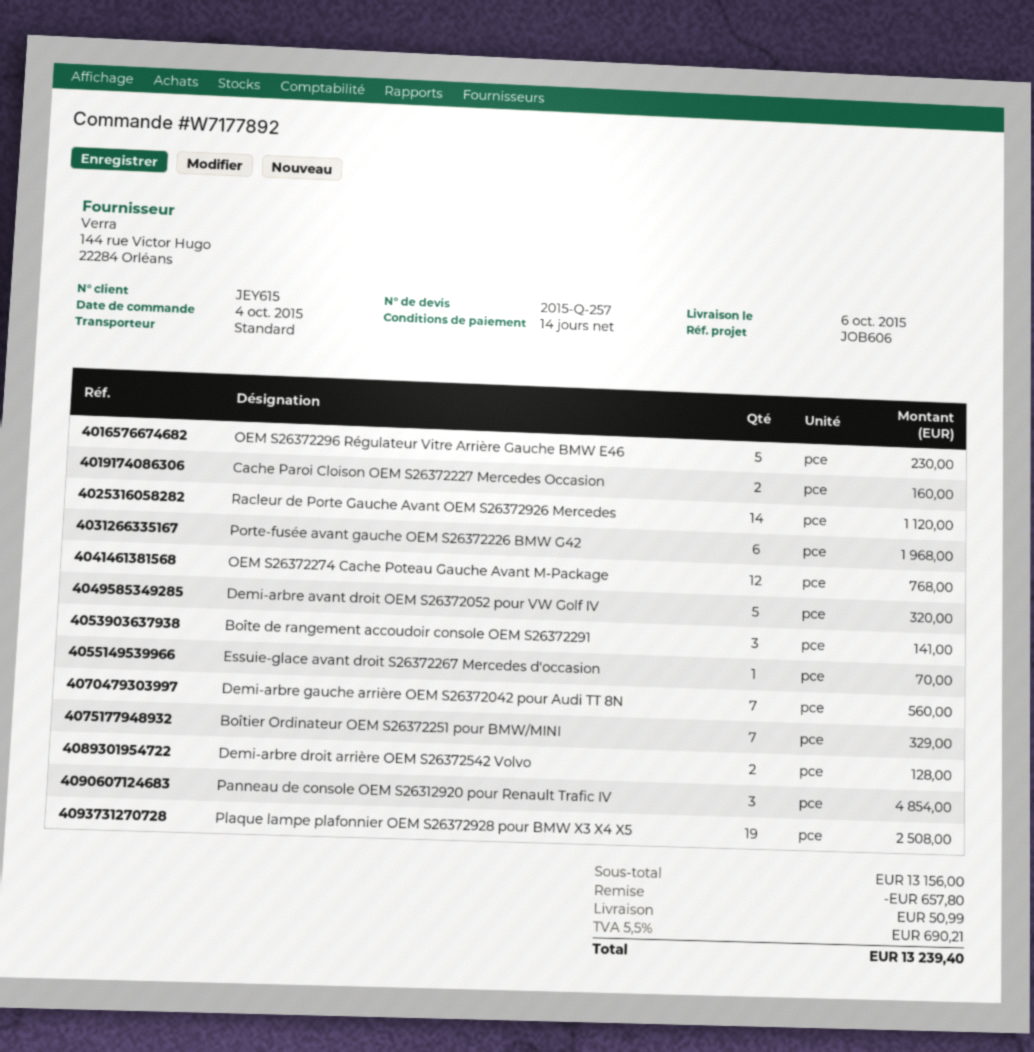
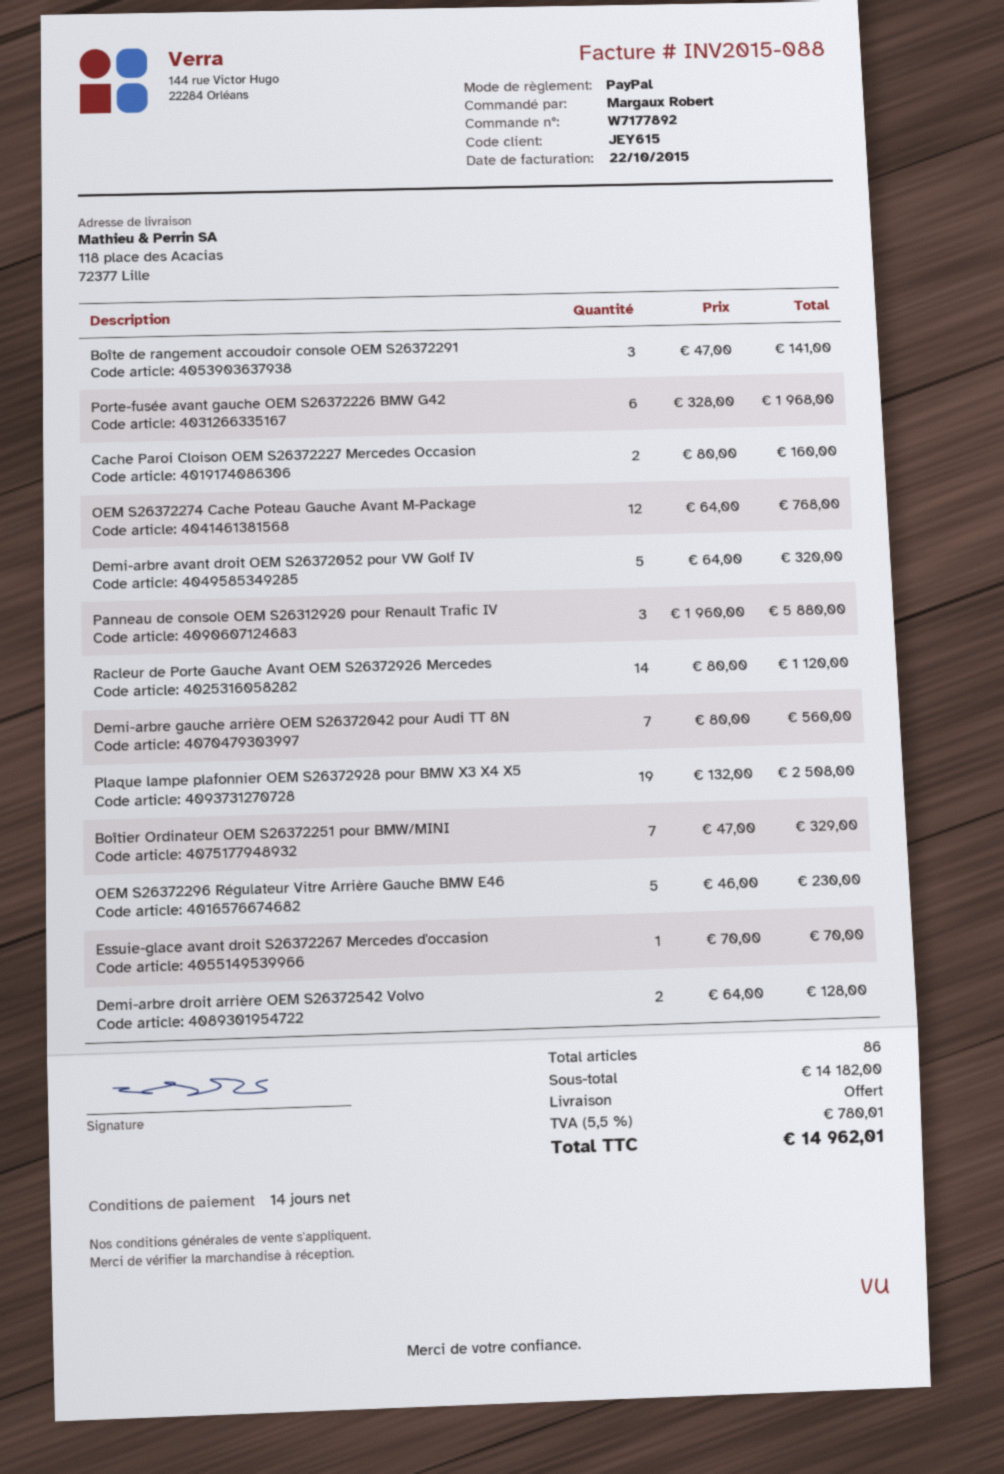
Panneau de console OEM S26312920 pour Renault Trafic IV: 3 for 4854.00 -> 3 for 5880.00
subtotal: 13156.00 -> 14182.00
discount: 657.80 -> none
shipping: 50.99 -> 0.00
tax: 5.5% = 690.21 -> 5.5% = 780.01
total: 13239.40 -> 14962.01

